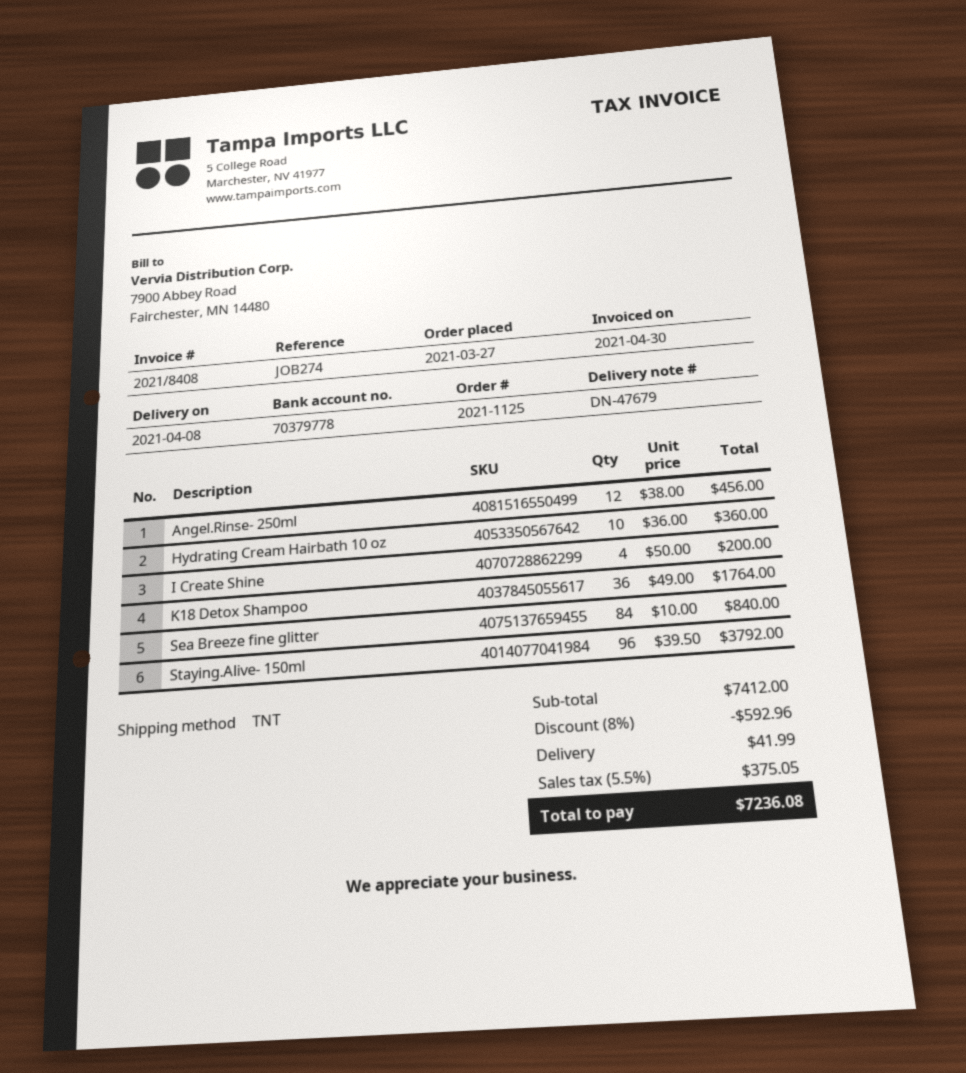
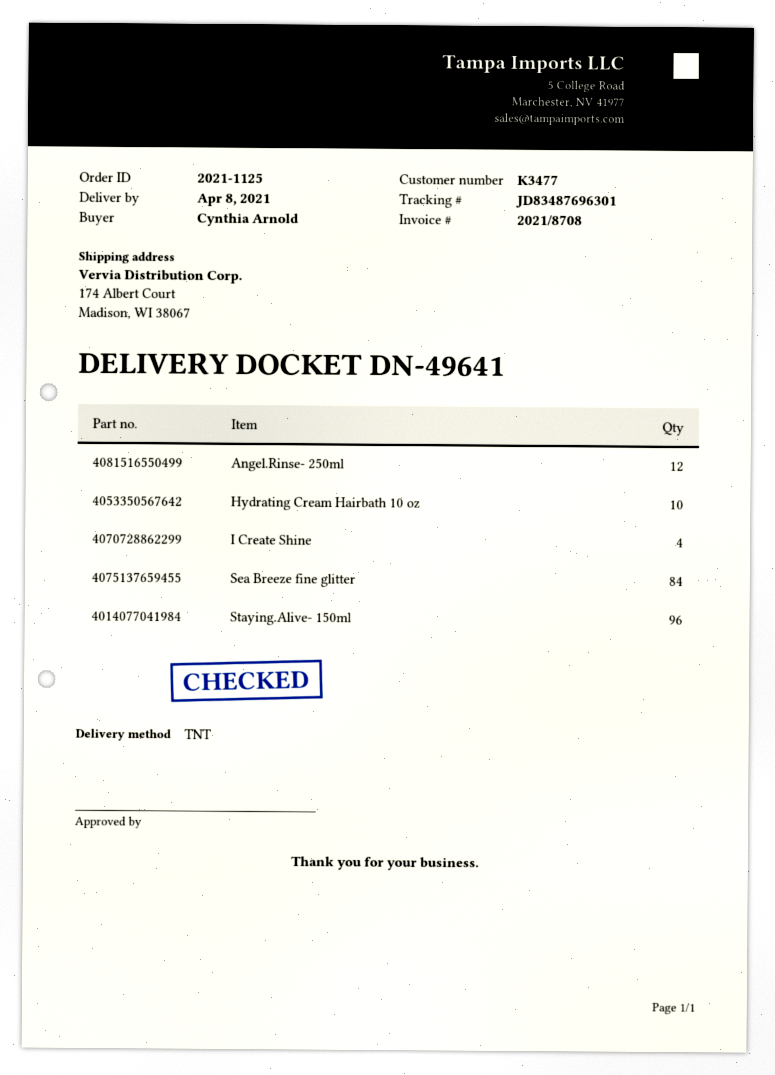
delivery note number: DN-47679 -> DN-49641
invoice number: 2021/8408 -> 2021/8708
K18 Detox Shampoo: 36 -> none

